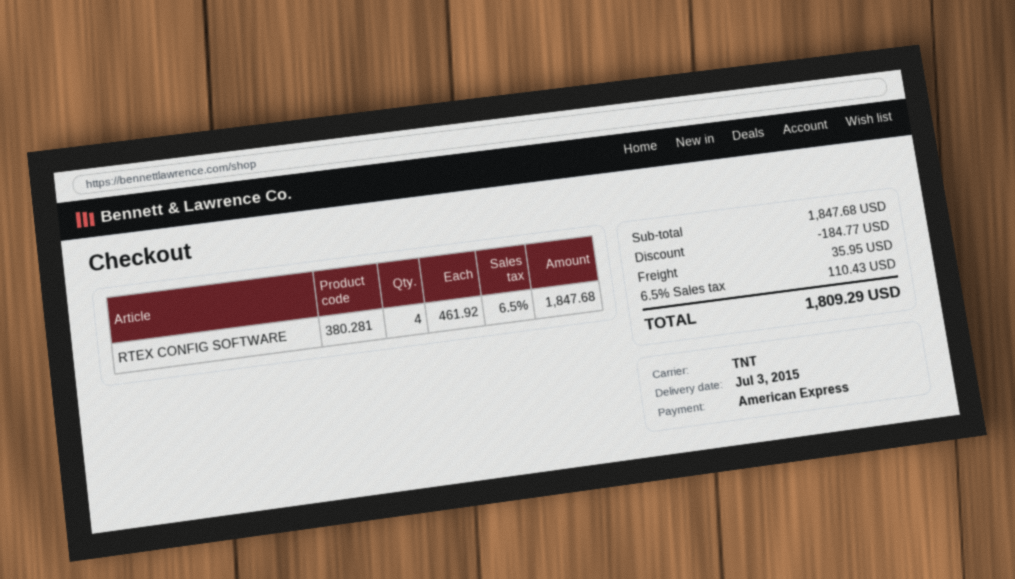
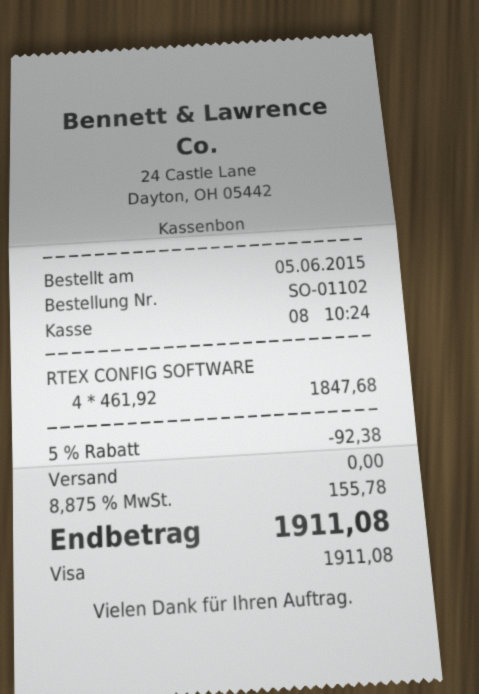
payment method: American Express -> Visa
discount: 184.77 -> 92.38
shipping: 35.95 -> 0.00
tax: 6.5% = 110.43 -> 8.875% = 155.78
total: 1809.29 -> 1911.08

